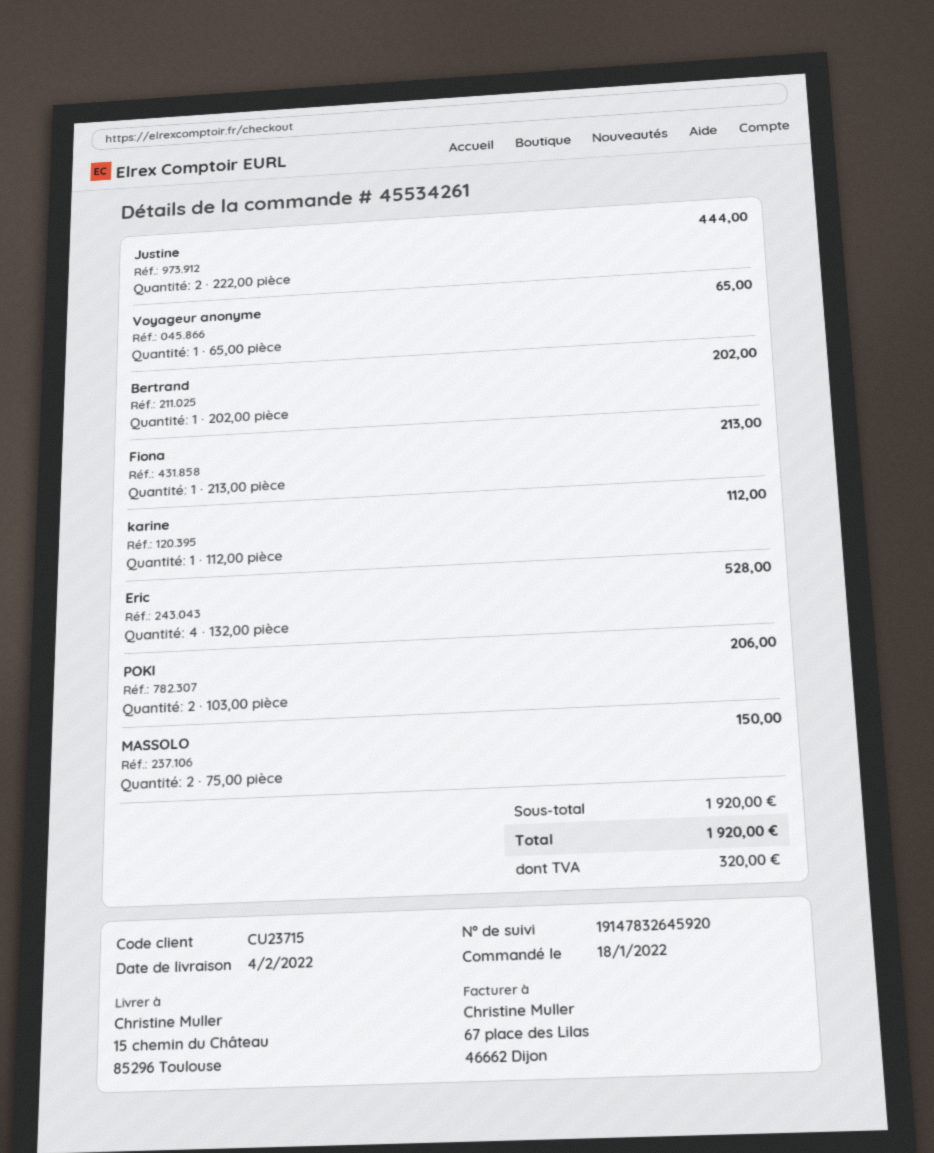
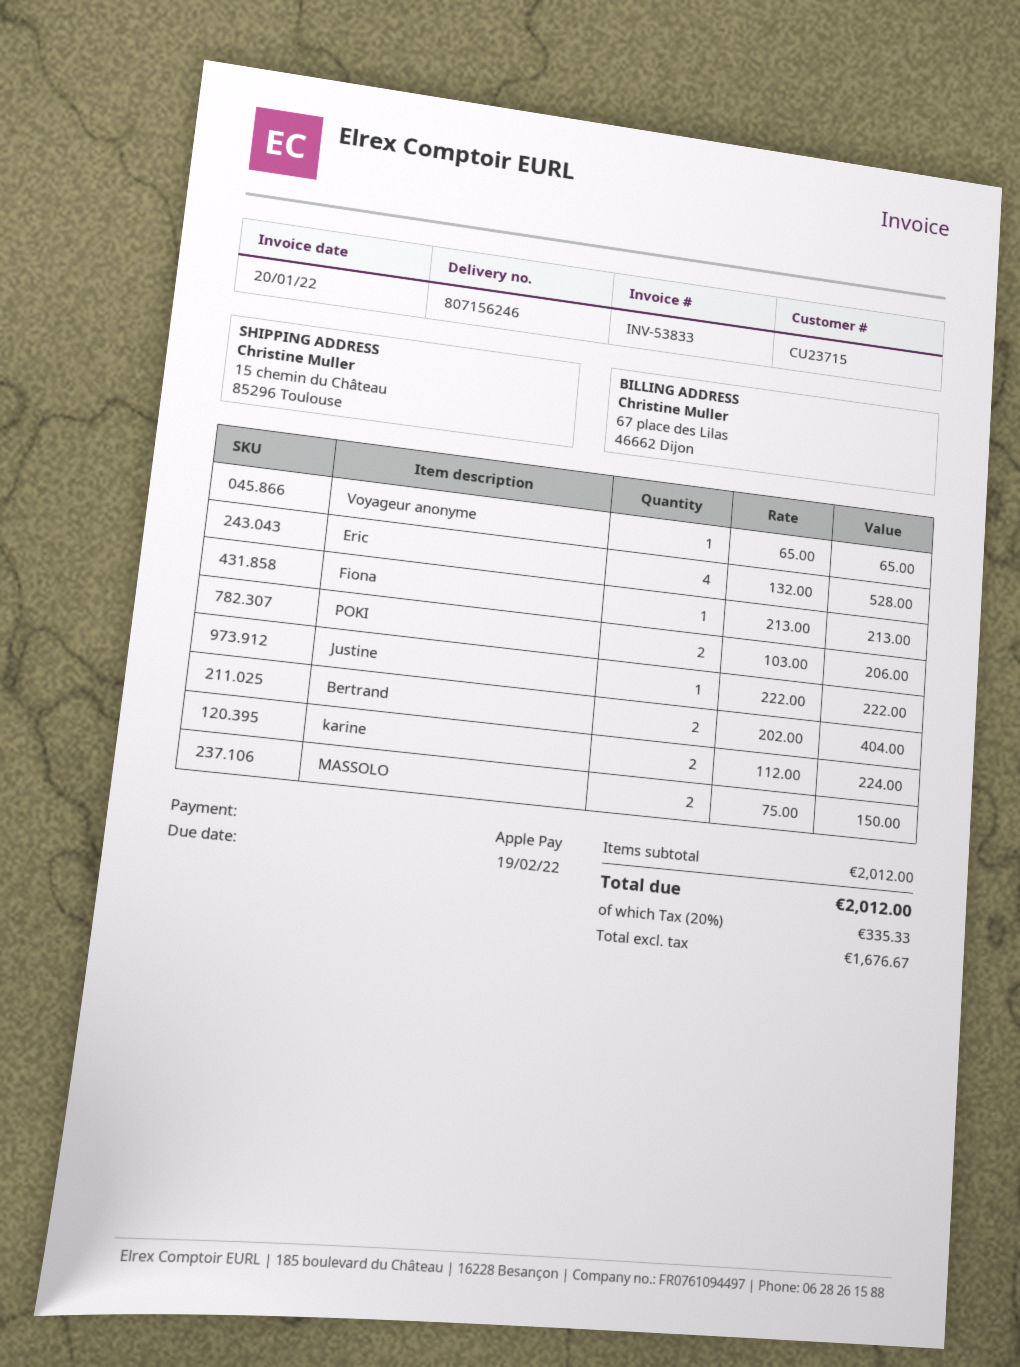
Justine: 2 x 222.00 = 444.00 -> 1 x 222.00 = 222.00
Bertrand: 1 x 202.00 = 202.00 -> 2 x 202.00 = 404.00
karine: 1 x 112.00 = 112.00 -> 2 x 112.00 = 224.00
subtotal: 1920.00 -> 2012.00
tax: 320.00 -> 335.33
total: 1920.00 -> 2012.00

